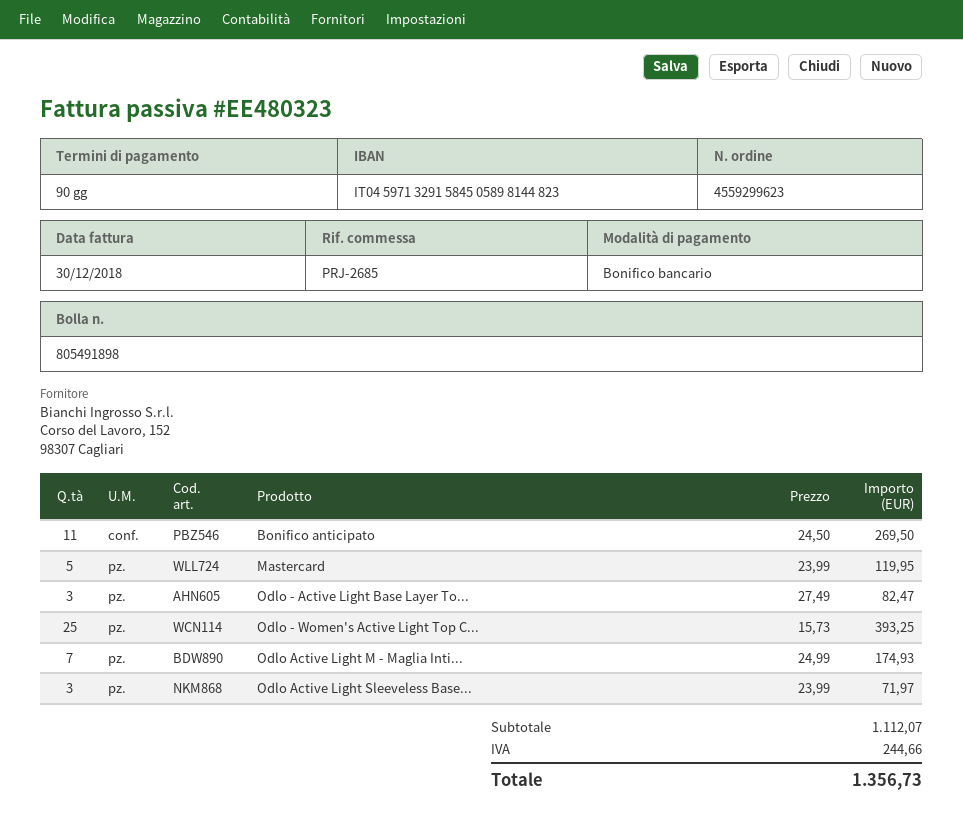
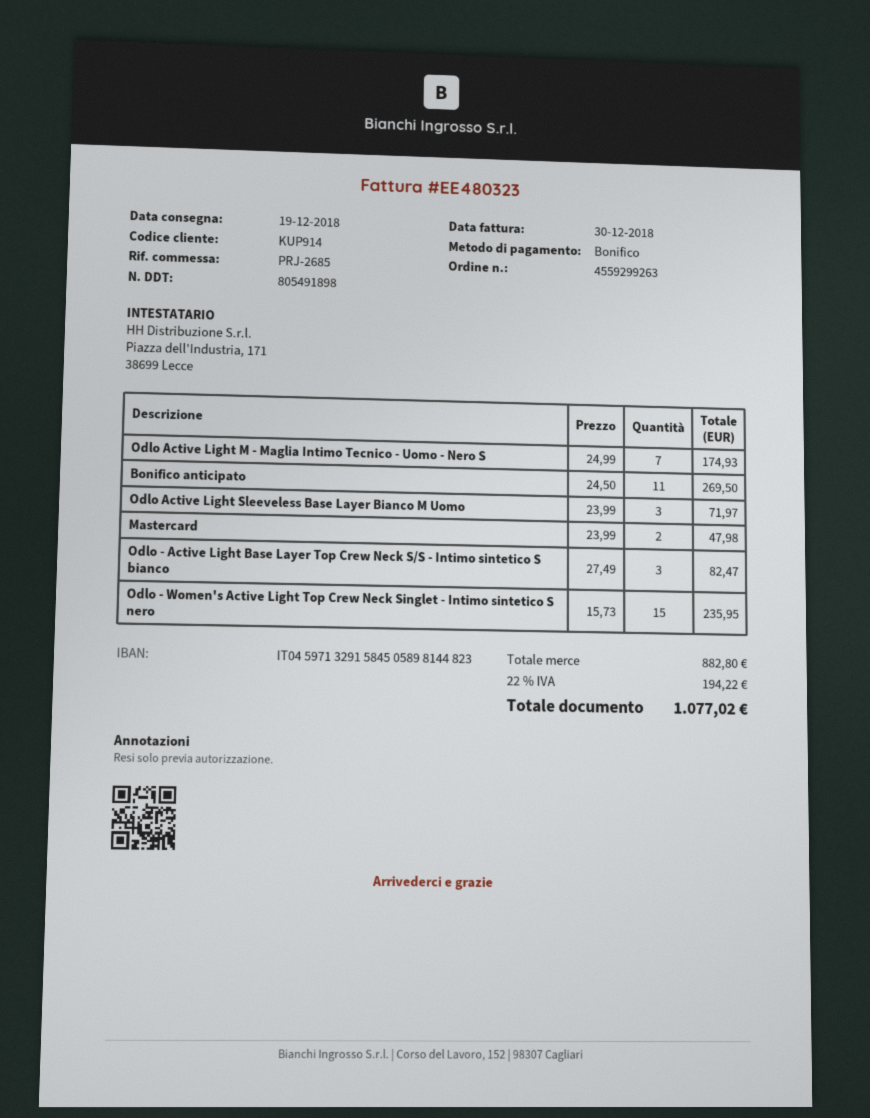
order number: 4559299623 -> 4559299263
Mastercard: 5 x 23.99 = 119.95 -> 2 x 23.99 = 47.98
Odlo - Women's Active Light Top C...: 25 x 15.73 = 393.25 -> 15 x 15.73 = 235.95
subtotal: 1112.07 -> 882.80
tax: 244.66 -> 194.22
total: 1356.73 -> 1077.02

